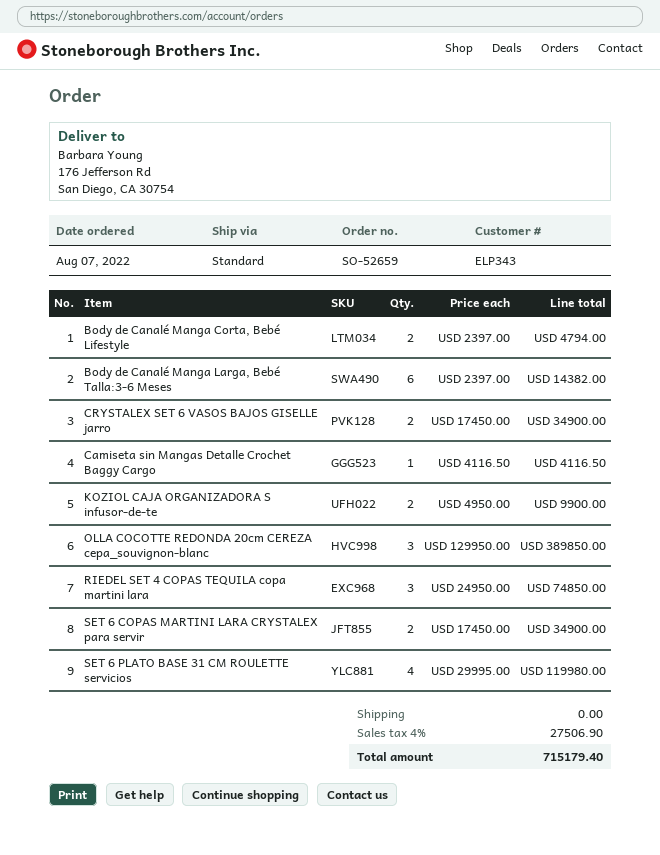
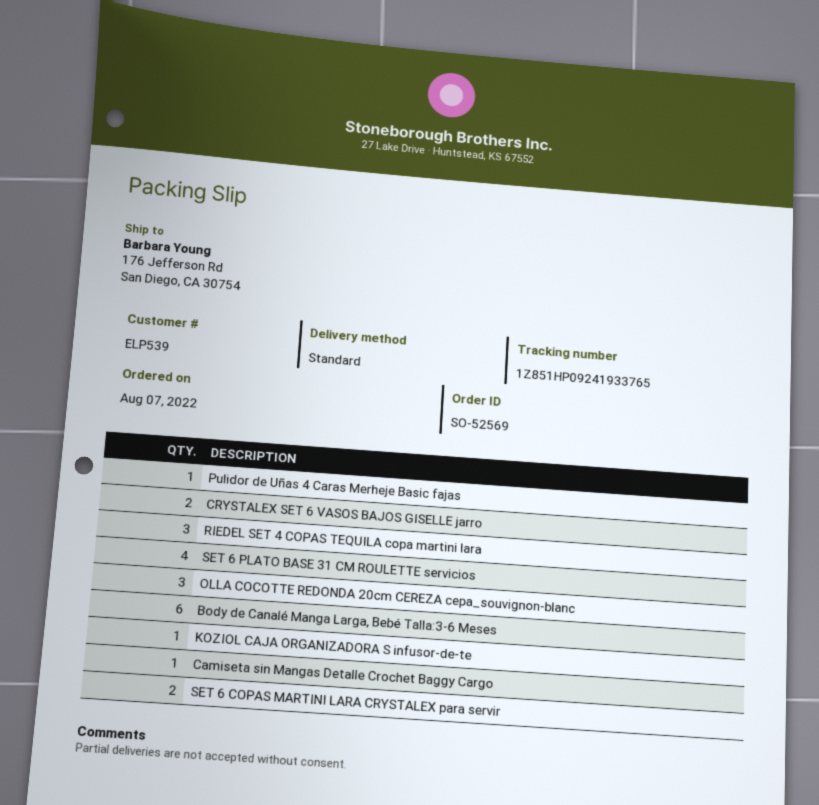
order number: SO-52659 -> SO-52569
customer number: ELP343 -> ELP539
Body de Canalé Manga Corta, Bebé Lifestyle: 2 -> none
KOZIOL CAJA ORGANIZADORA S infusor-de-te: 2 -> 1
Pulidor de Uñas 4 Caras Merheje Basic fajas: none -> 1

